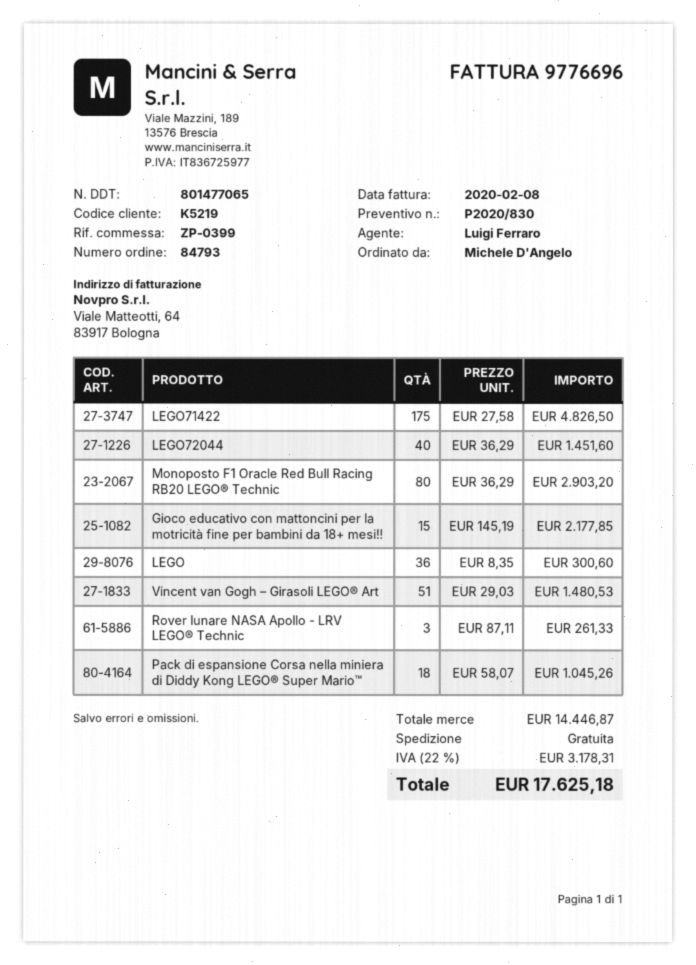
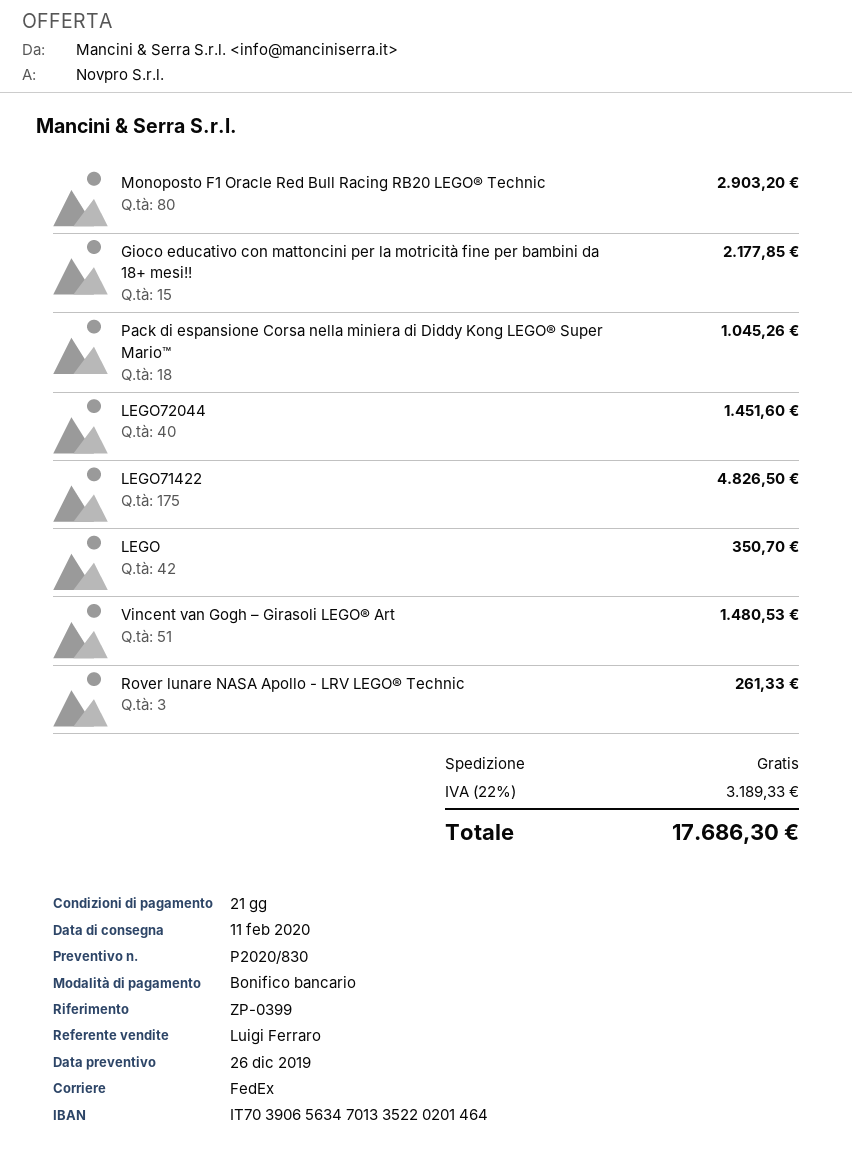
LEGO: 36 for 300.60 -> 42 for 350.70
tax: 22% = 3178.31 -> 22% = 3189.33
total: 17625.18 -> 17686.30

